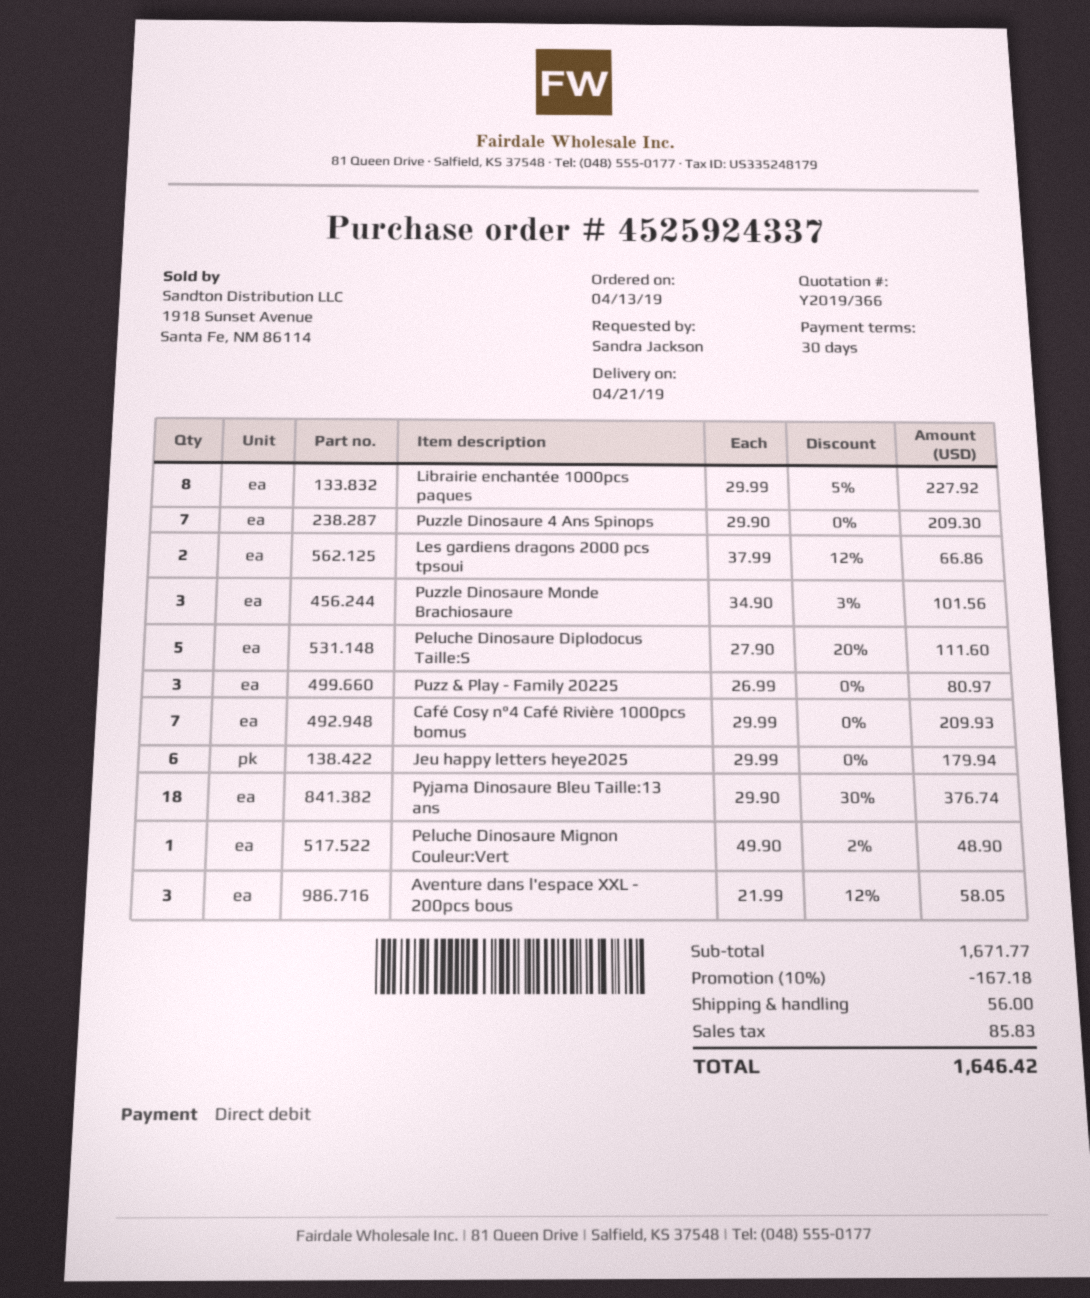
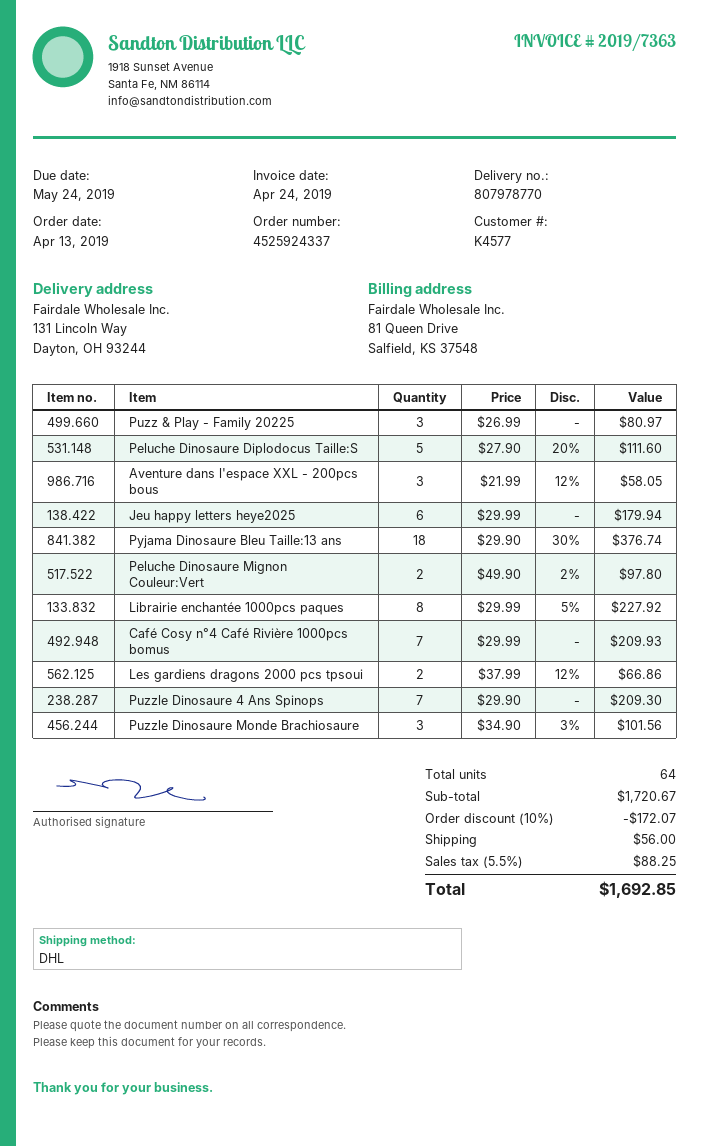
Peluche Dinosaure Mignon Couleur:Vert: 1 x 49.90 - 2% = 48.90 -> 2 x 49.90 - 2% = 97.80
subtotal: 1671.77 -> 1720.67
discount: 10% = 167.18 -> 10% = 172.07
tax: 85.83 -> 88.25
total: 1646.42 -> 1692.85

